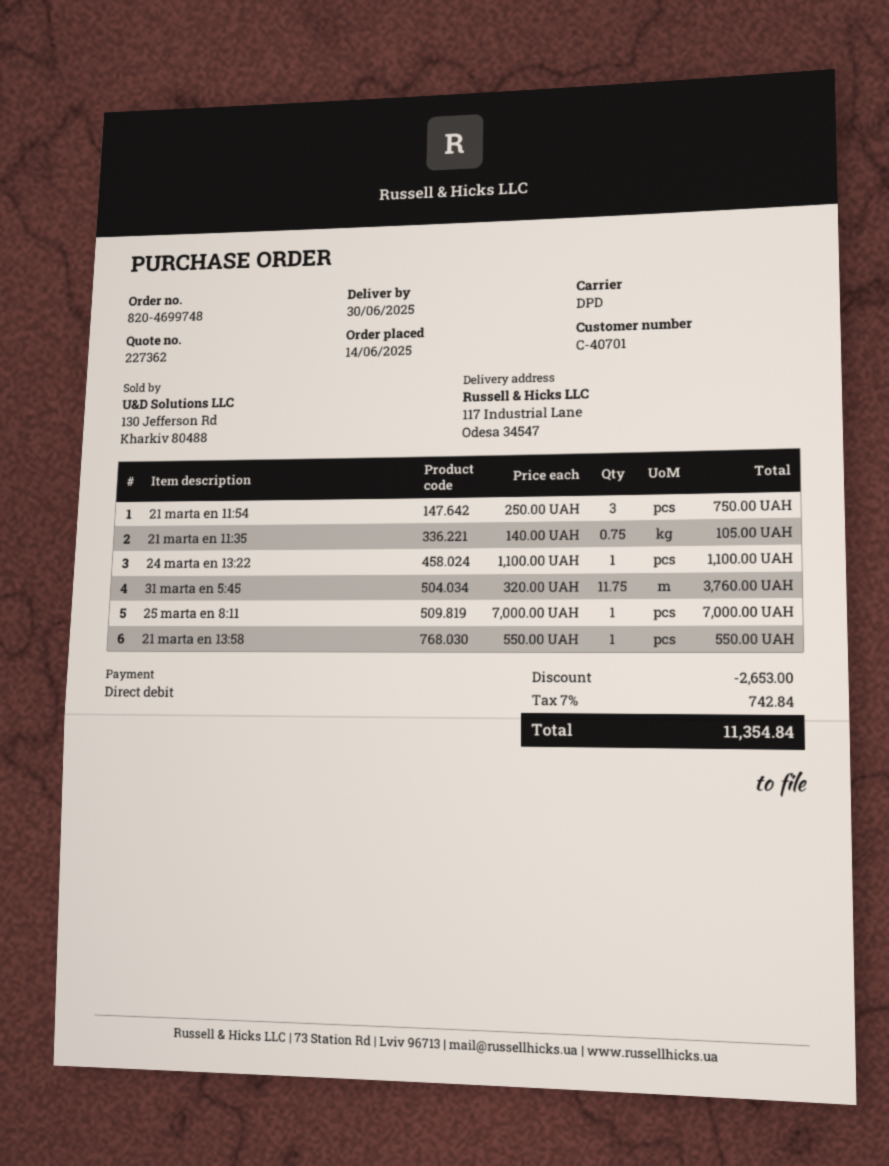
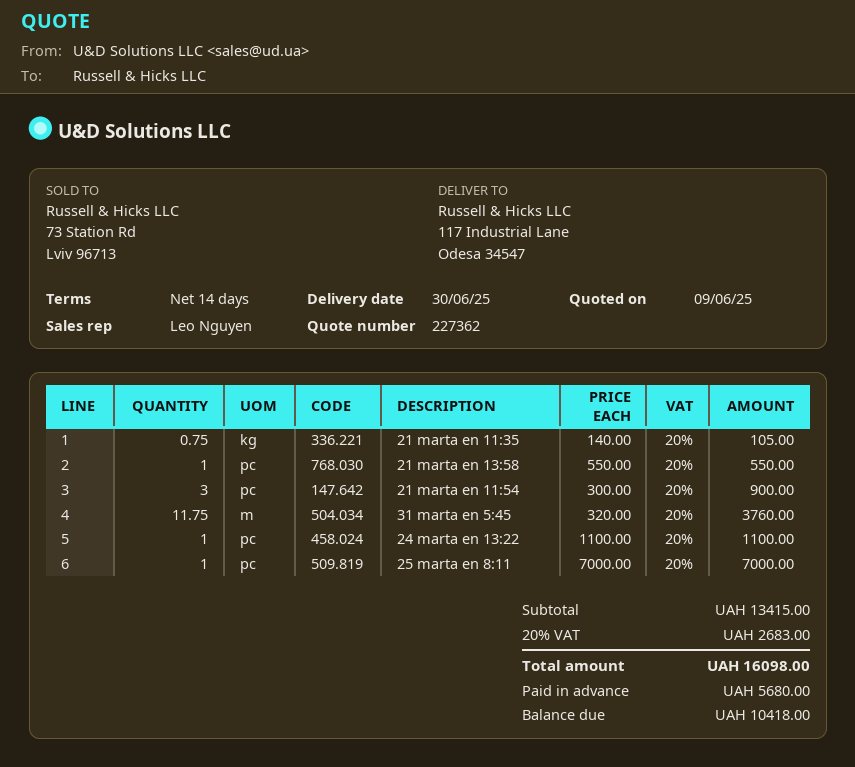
21 marta en 11:54: 3 x 250.00 = 750.00 -> 3 x 300.00 = 900.00
discount: 2653.00 -> none
tax: 7% = 742.84 -> 20% = 2683.00
total: 11354.84 -> 16098.00

